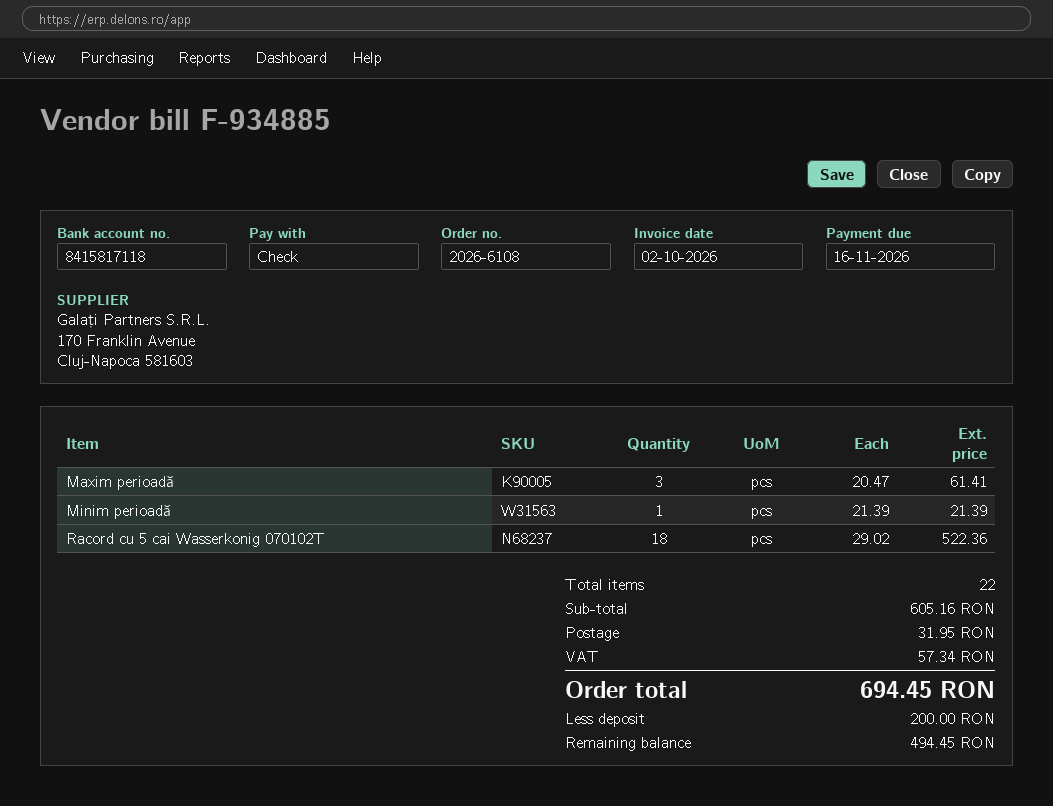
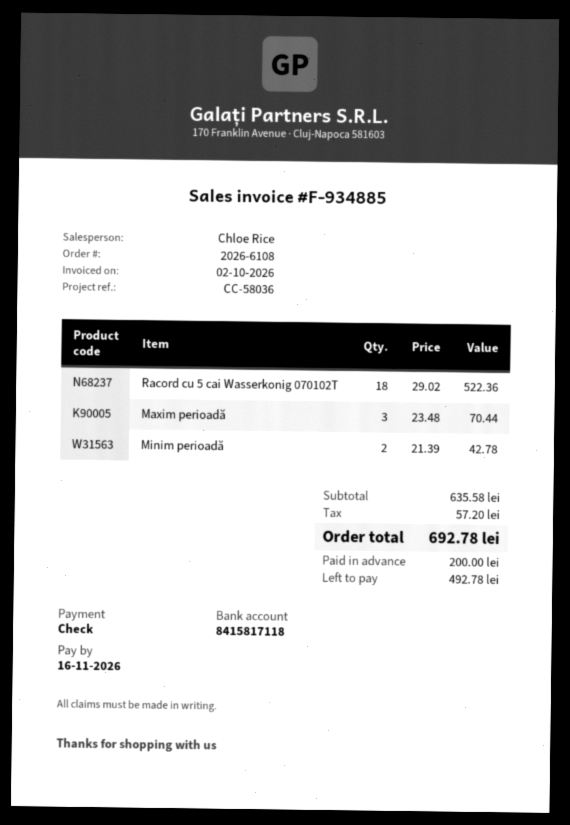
Maxim perioadă: 3 x 20.47 = 61.41 -> 3 x 23.48 = 70.44
Minim perioadă: 1 x 21.39 = 21.39 -> 2 x 21.39 = 42.78
subtotal: 605.16 -> 635.58
shipping: 31.95 -> none
tax: 57.34 -> 57.20
total: 694.45 -> 692.78
balance: 494.45 -> 492.78

